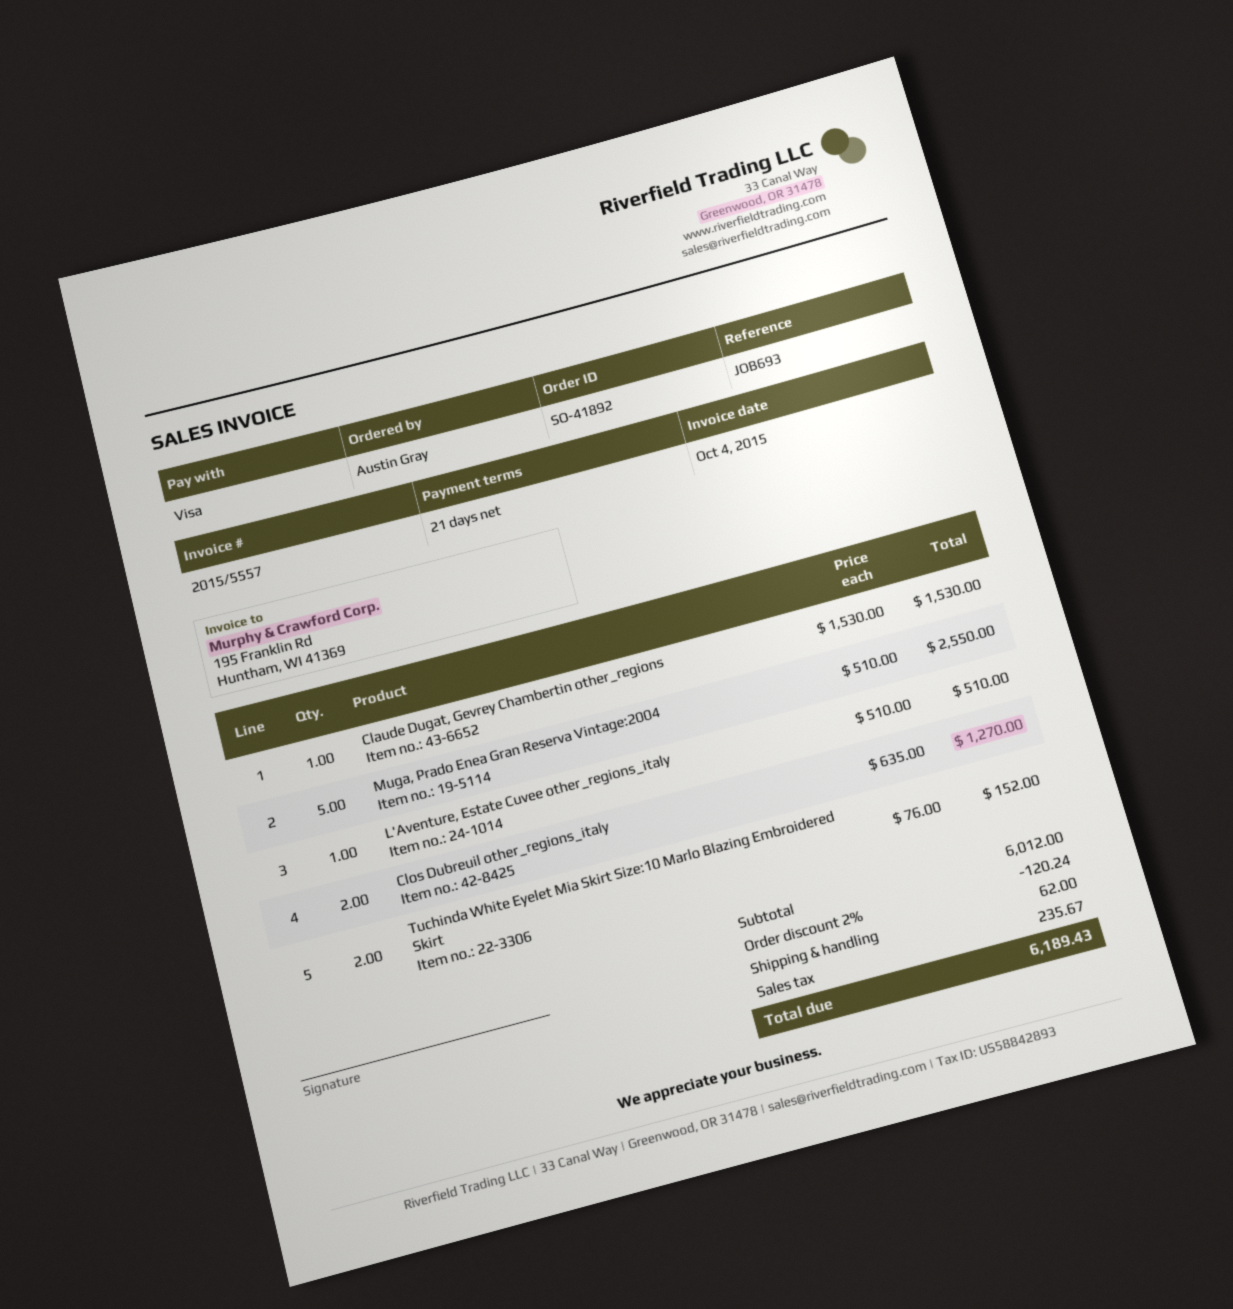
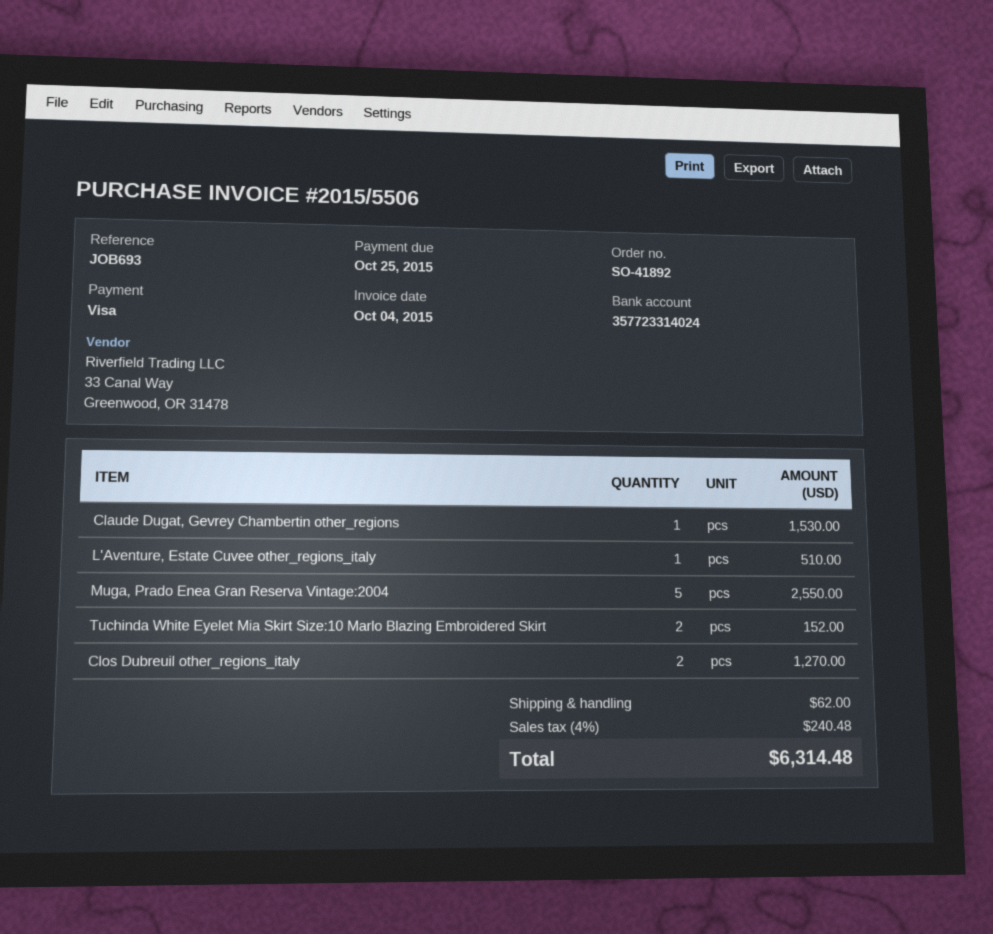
invoice number: 2015/5557 -> 2015/5506
discount: 2% = 120.24 -> none
tax: 235.67 -> 240.48
total: 6189.43 -> 6314.48

